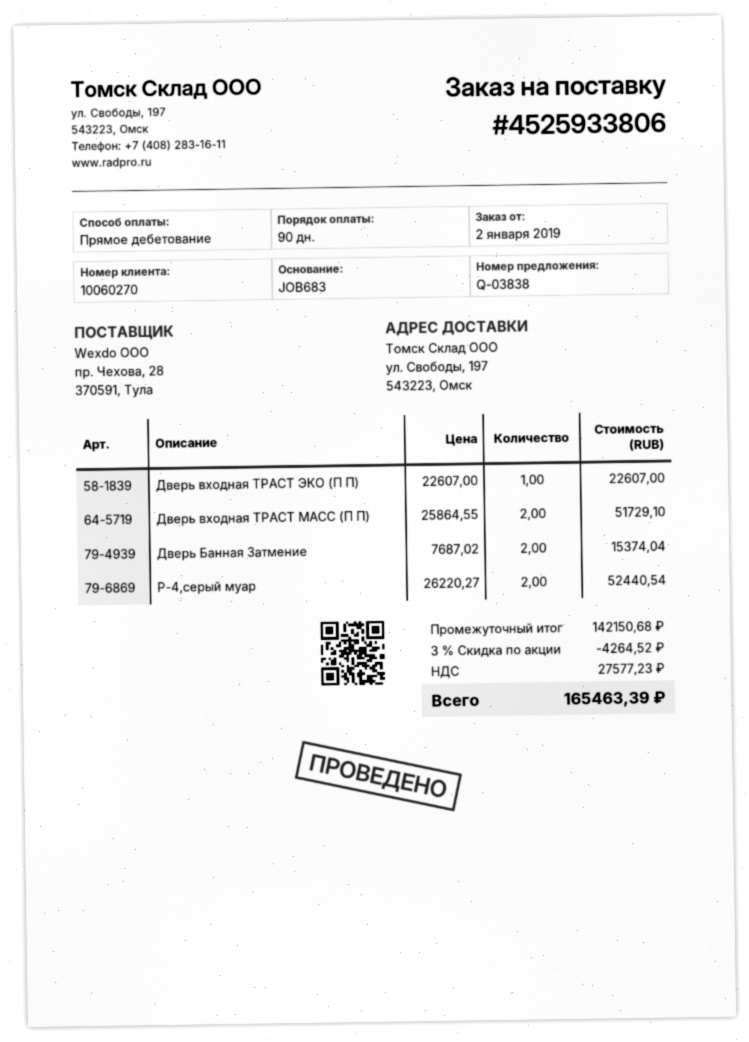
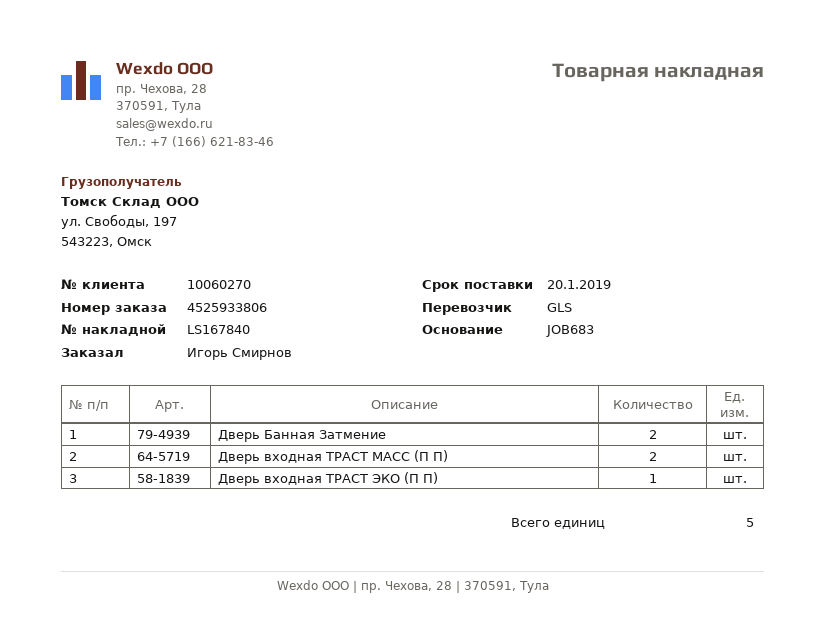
Р-4,серый муар: 2 -> none

